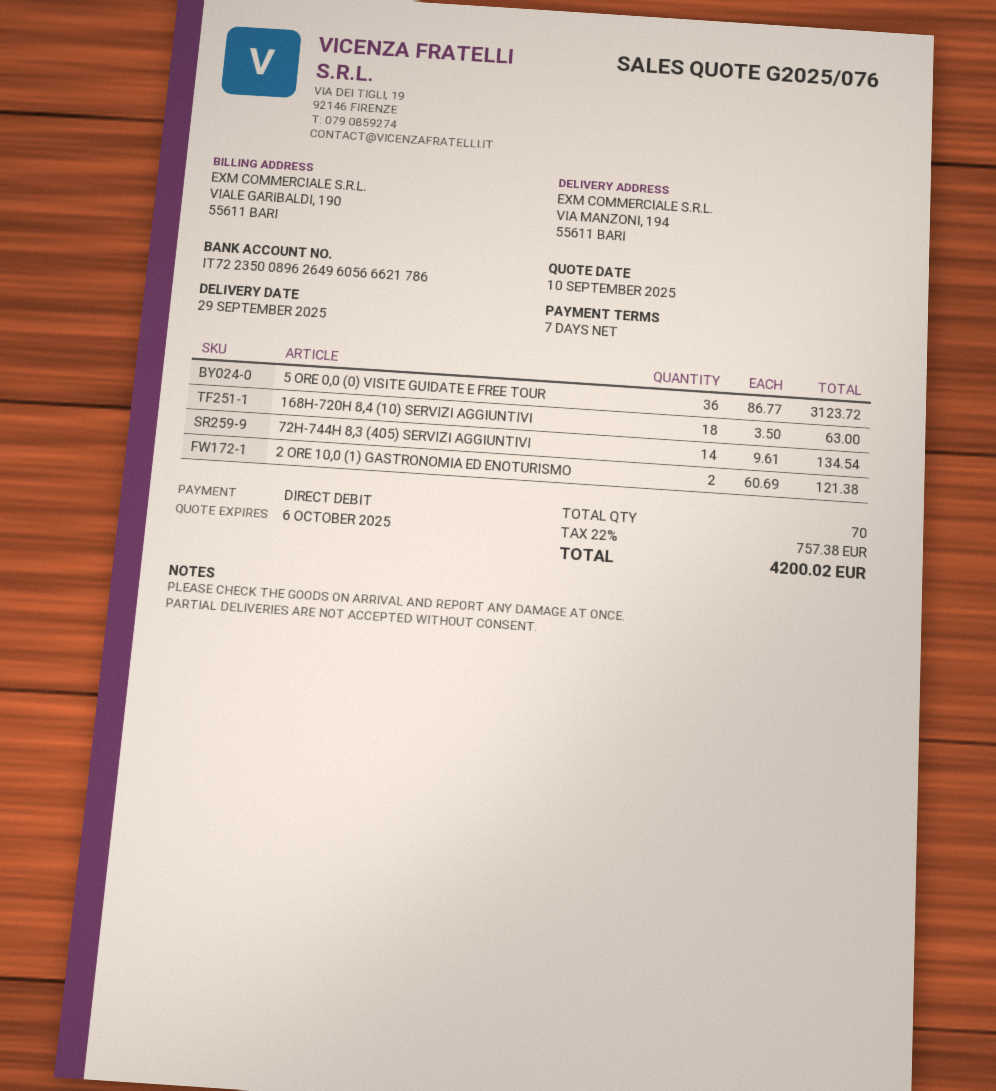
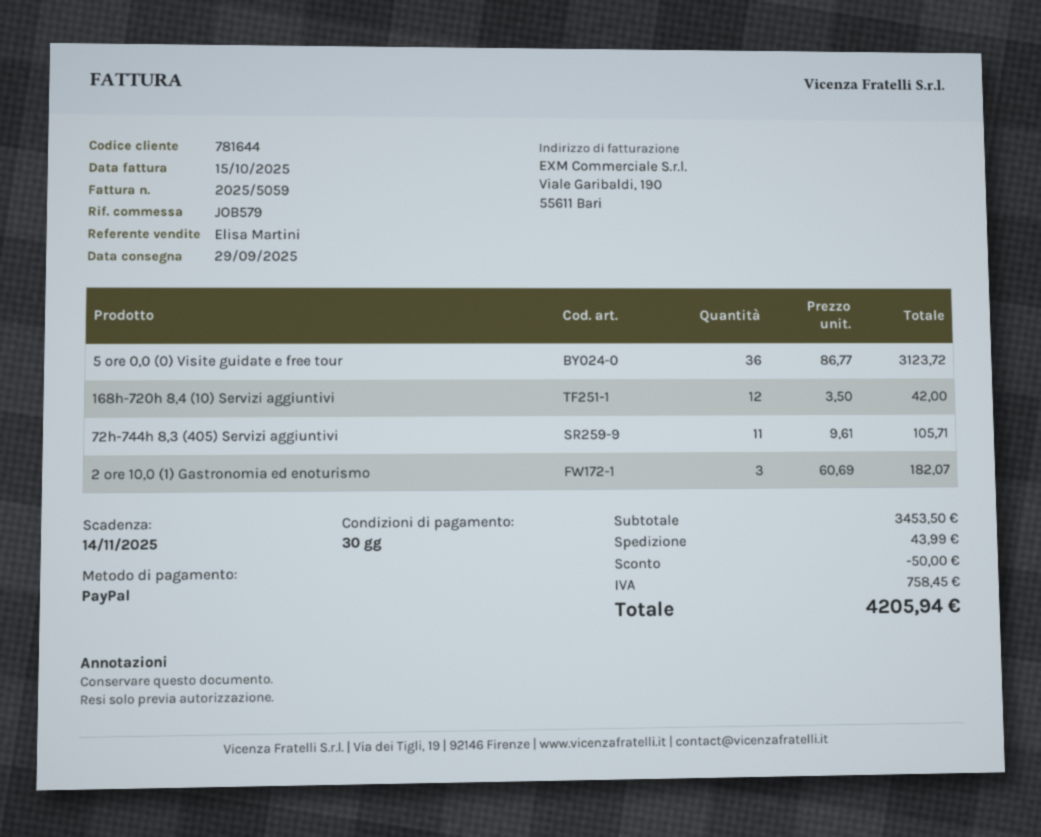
payment terms: 7 days -> 30 days
payment method: direct debit -> PayPal
168H-720H 8,4 (10) SERVIZI AGGIUNTIVI: 18 x 3.50 = 63.00 -> 12 x 3.50 = 42.00
72H-744H 8,3 (405) SERVIZI AGGIUNTIVI: 14 x 9.61 = 134.54 -> 11 x 9.61 = 105.71
2 ORE 10,0 (1) GASTRONOMIA ED ENOTURISMO: 2 x 60.69 = 121.38 -> 3 x 60.69 = 182.07
discount: none -> 50.00
shipping: none -> 43.99
tax: 757.38 -> 758.45
total: 4200.02 -> 4205.94

